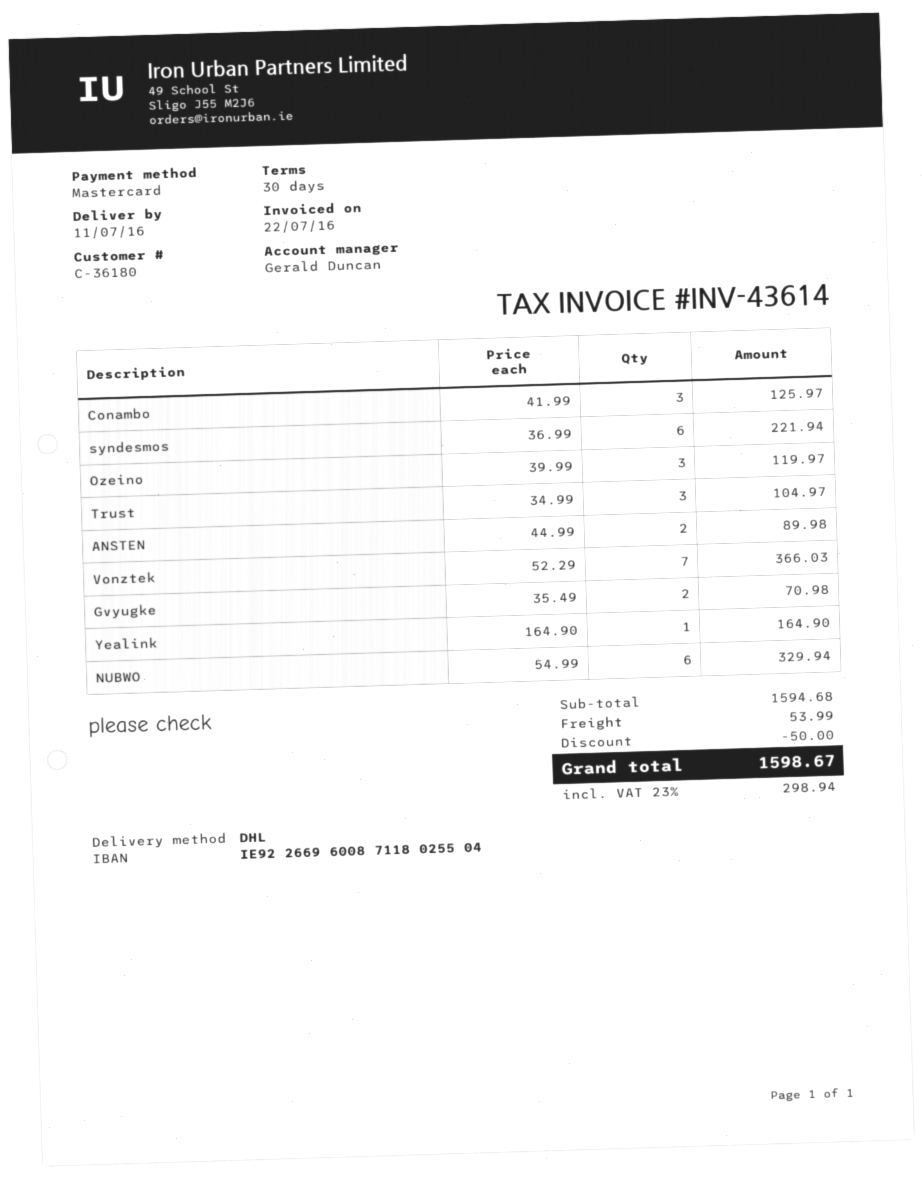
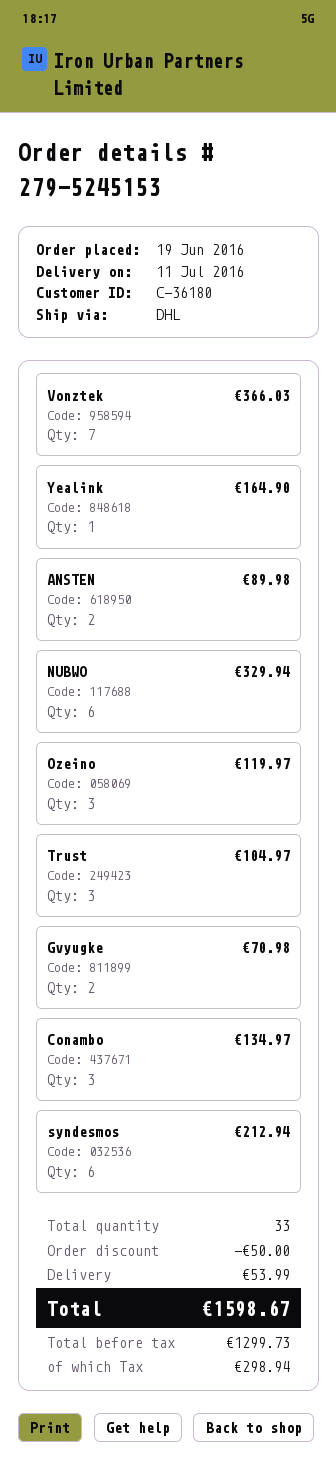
Conambo: 3 for 125.97 -> 3 for 134.97
syndesmos: 6 for 221.94 -> 6 for 212.94

